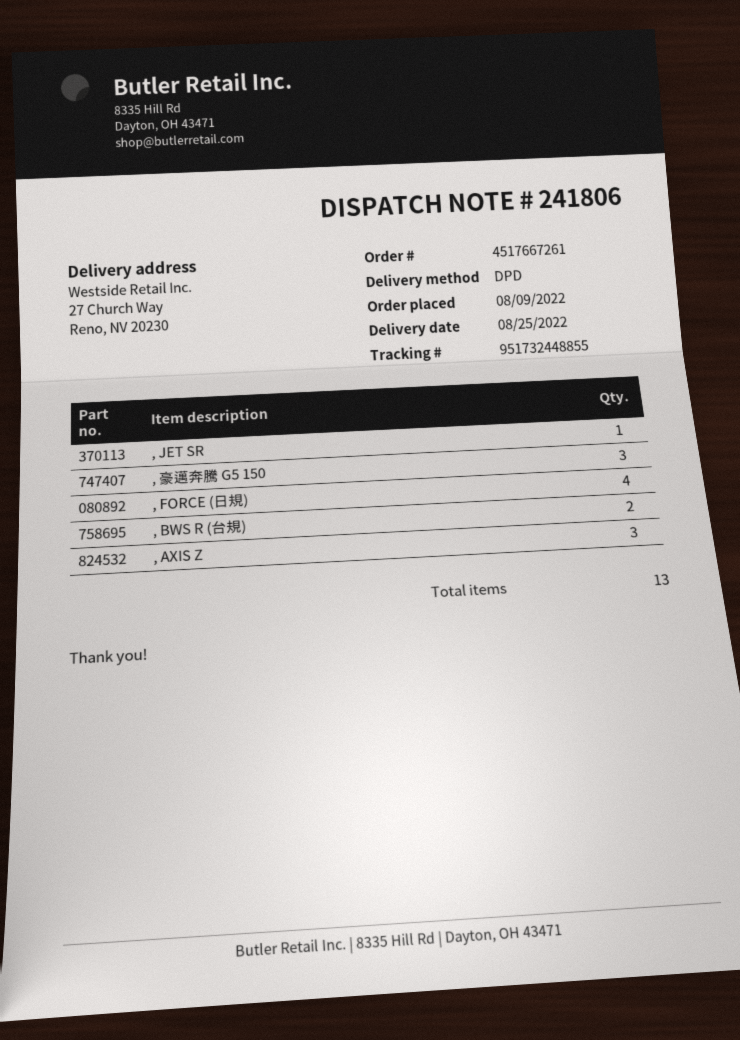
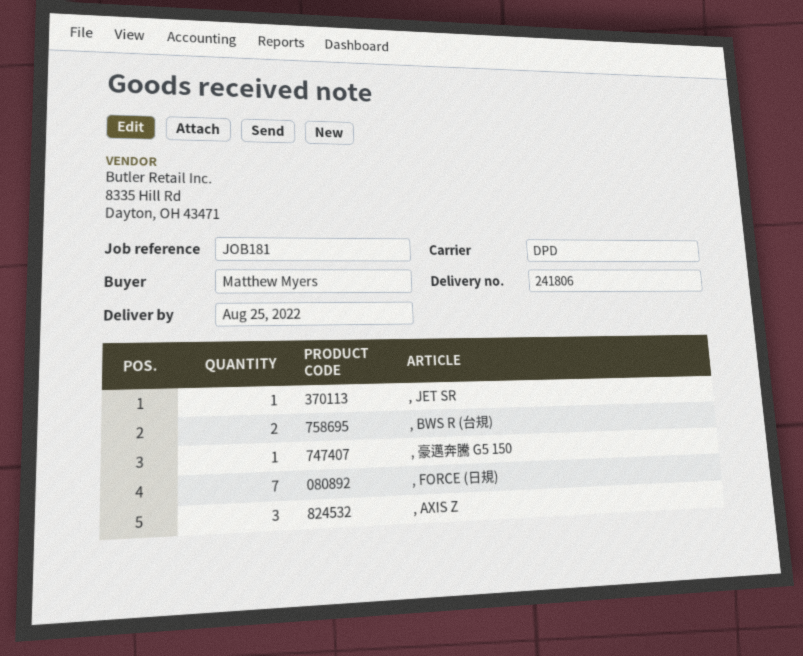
, 豪邁奔騰 G5 150: 3 -> 1
, FORCE (日規): 4 -> 7

